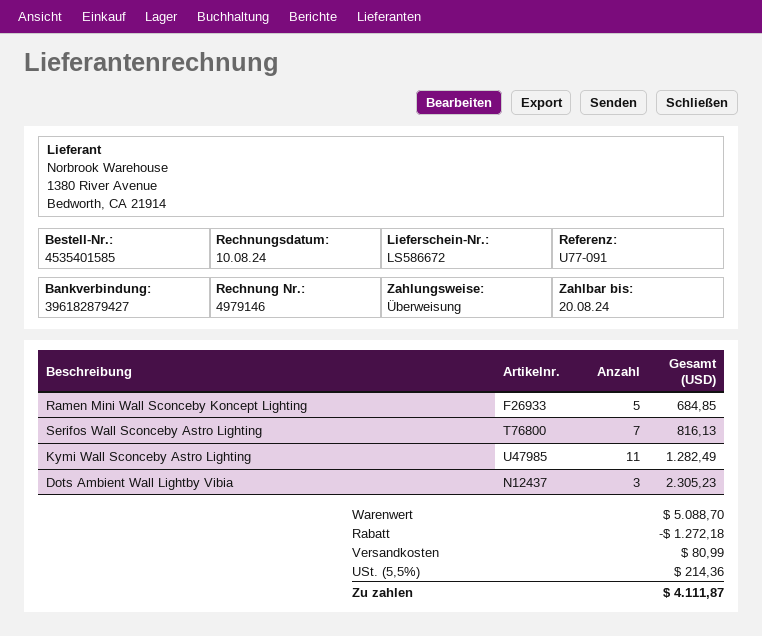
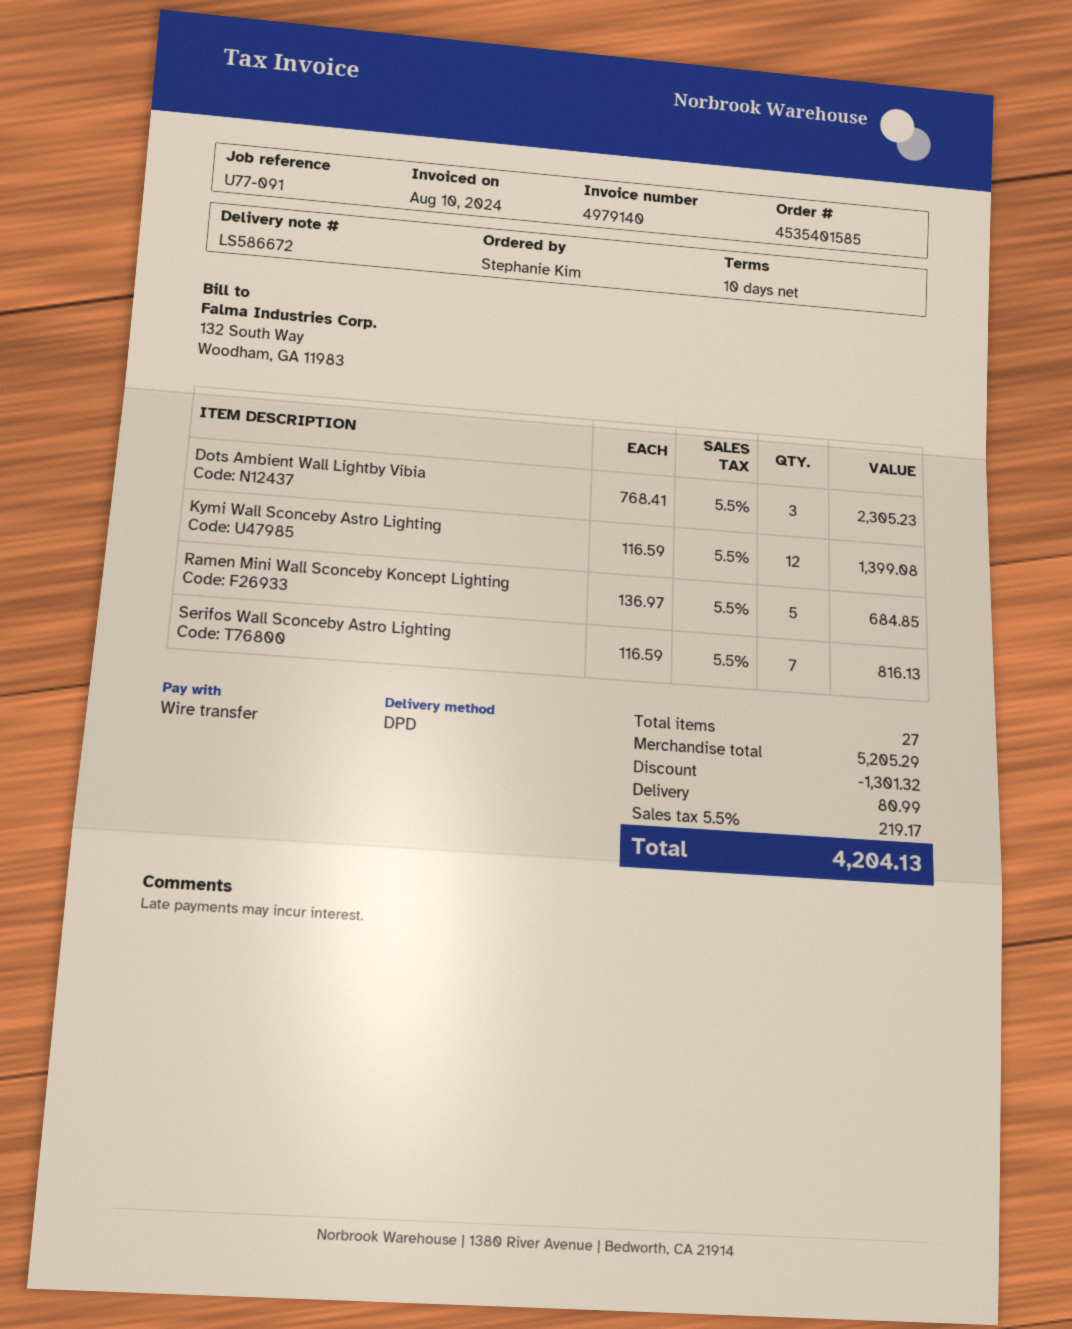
invoice number: 4979146 -> 4979140
Kymi Wall Sconceby Astro Lighting: 11 for 1282.49 -> 12 for 1399.08
subtotal: 5088.70 -> 5205.29
discount: 1272.18 -> 1301.32
tax: 5.5% = 214.36 -> 5.5% = 219.17
total: 4111.87 -> 4204.13

